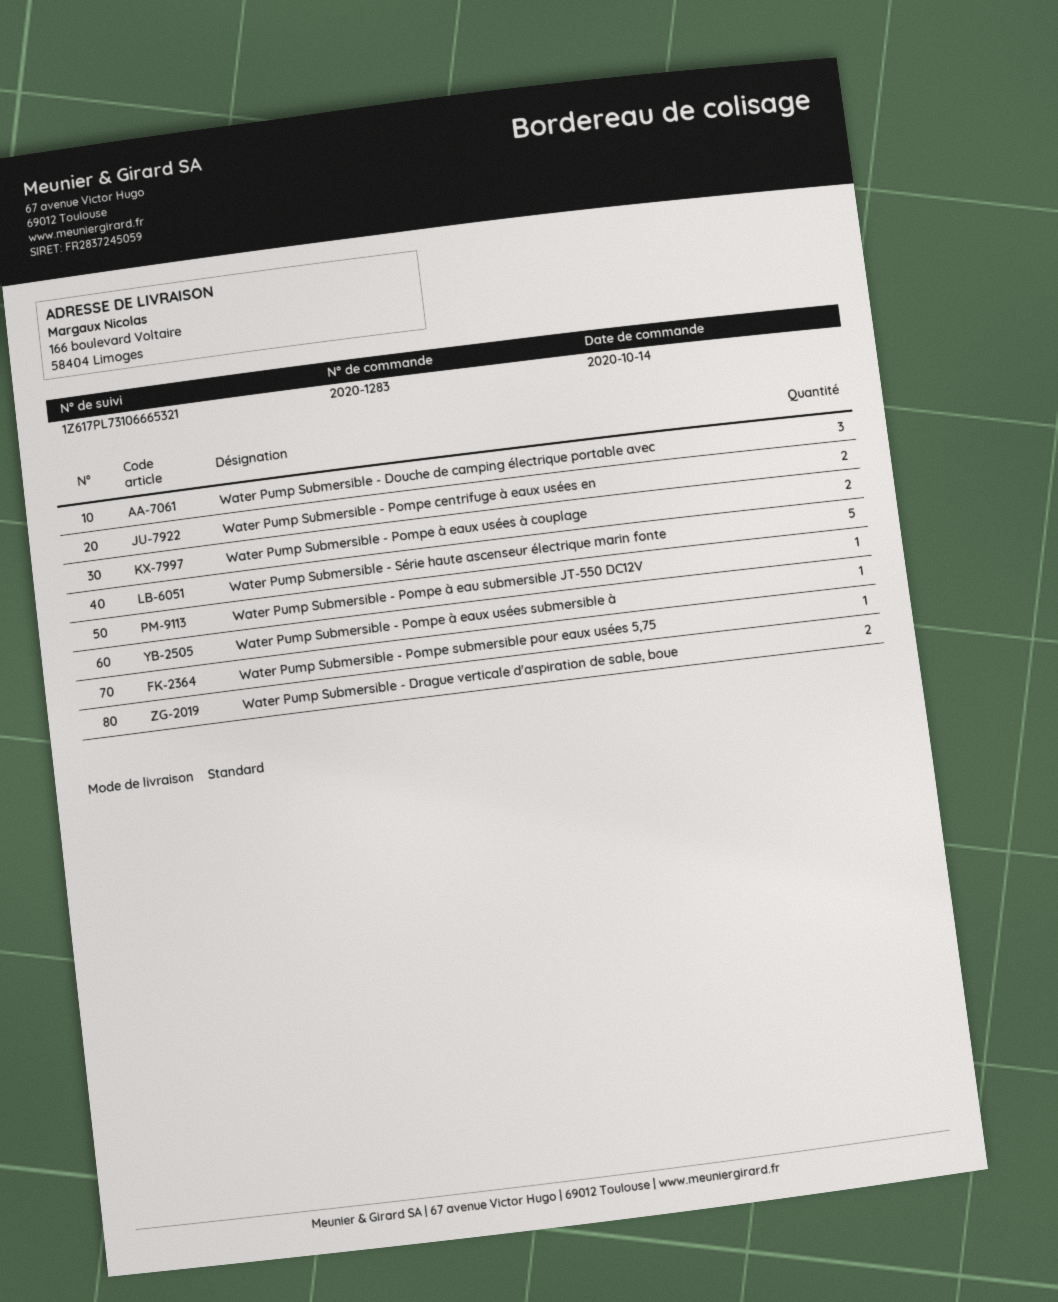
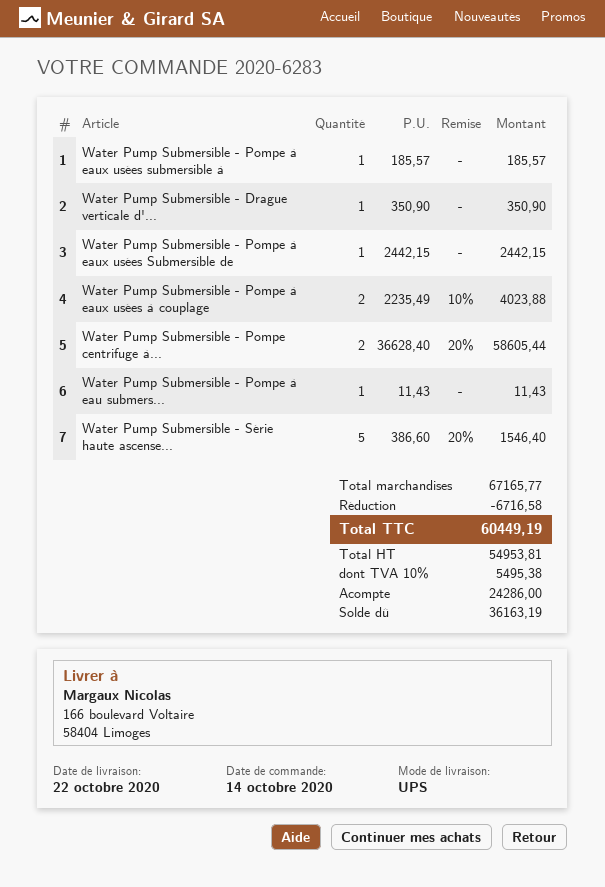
order number: 2020-1283 -> 2020-6283
shipping method: standard -> UPS
Water Pump Submersible - Douche de camping électrique portable avec: 3 -> none
Water Pump Submersible - Pompe submersible pour eaux usées 5,75: 1 -> none
Water Pump Submersible - Drague verticale d'aspiration de sable, boue: 2 -> 1
Water Pump Submersible - Pompe à eaux usées Submersible de: none -> 1

